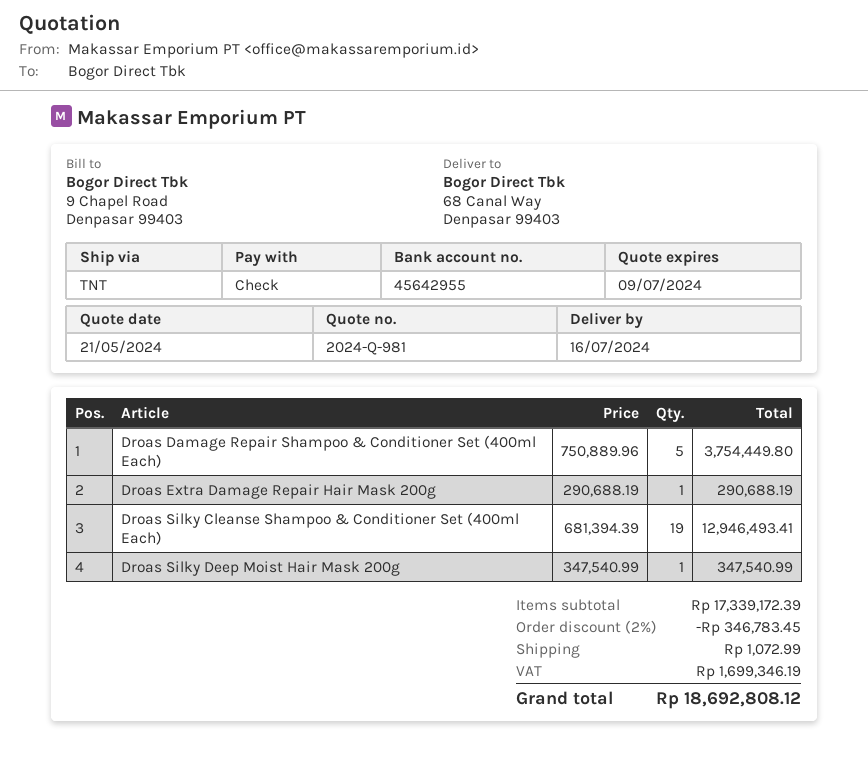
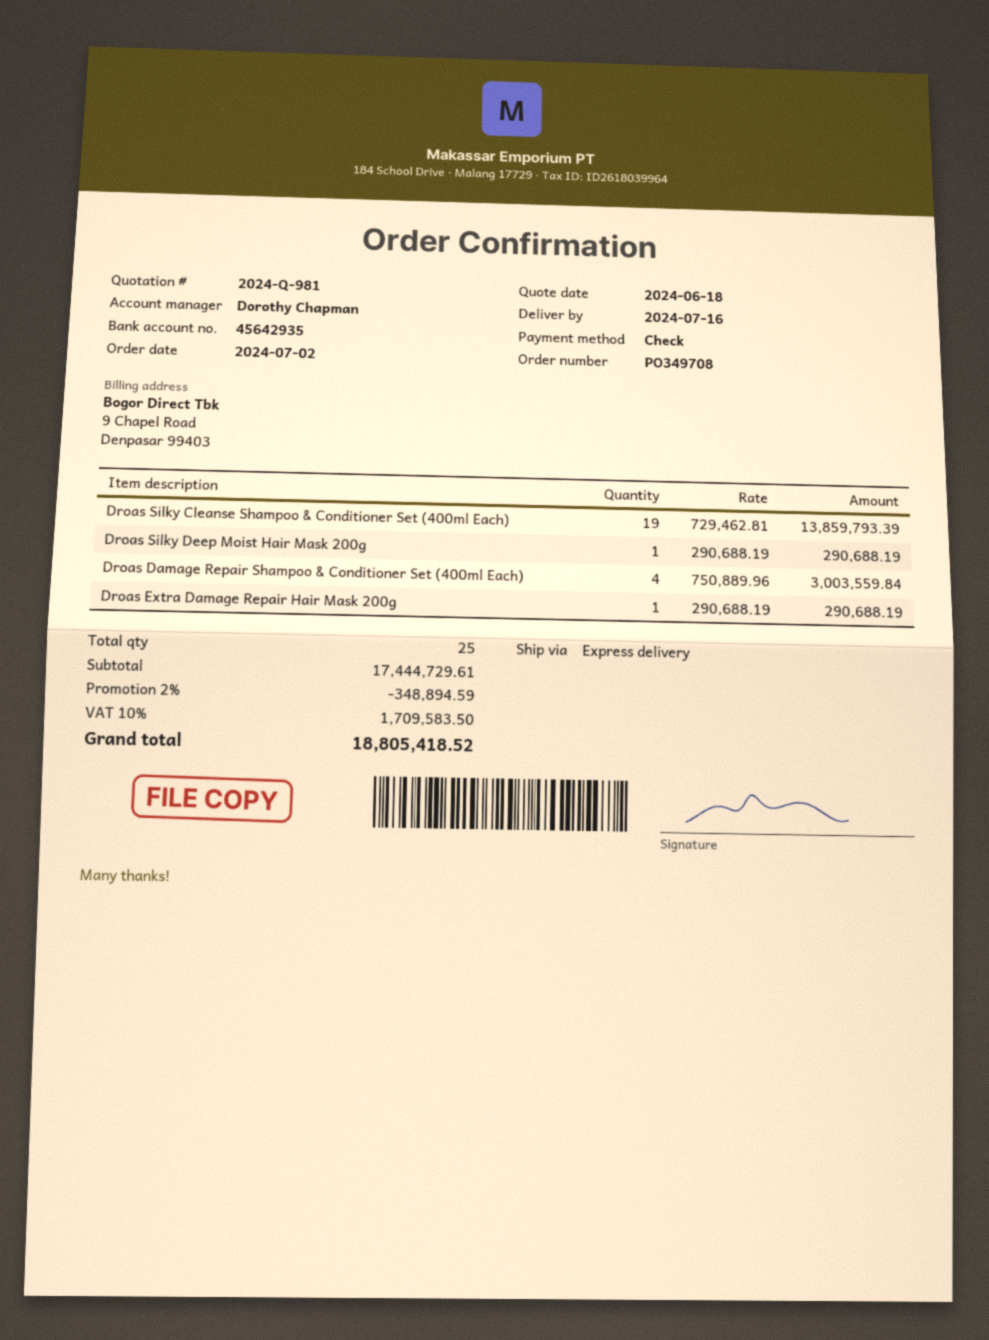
quote date: 2024-05-21 -> 2024-06-18
bank account: 45642955 -> 45642935
shipping method: TNT -> express
Droas Damage Repair Shampoo & Conditioner Set (400ml Each): 5 x 750889.96 = 3754449.80 -> 4 x 750889.96 = 3003559.84
Droas Silky Cleanse Shampoo & Conditioner Set (400ml Each): 19 x 681394.39 = 12946493.41 -> 19 x 729462.81 = 13859793.39
Droas Silky Deep Moist Hair Mask 200g: 1 x 347540.99 = 347540.99 -> 1 x 290688.19 = 290688.19
subtotal: 17339172.39 -> 17444729.61
discount: 2% = 346783.45 -> 2% = 348894.59
shipping: 1072.99 -> none
tax: 1699346.19 -> 1709583.50
total: 18692808.12 -> 18805418.52

